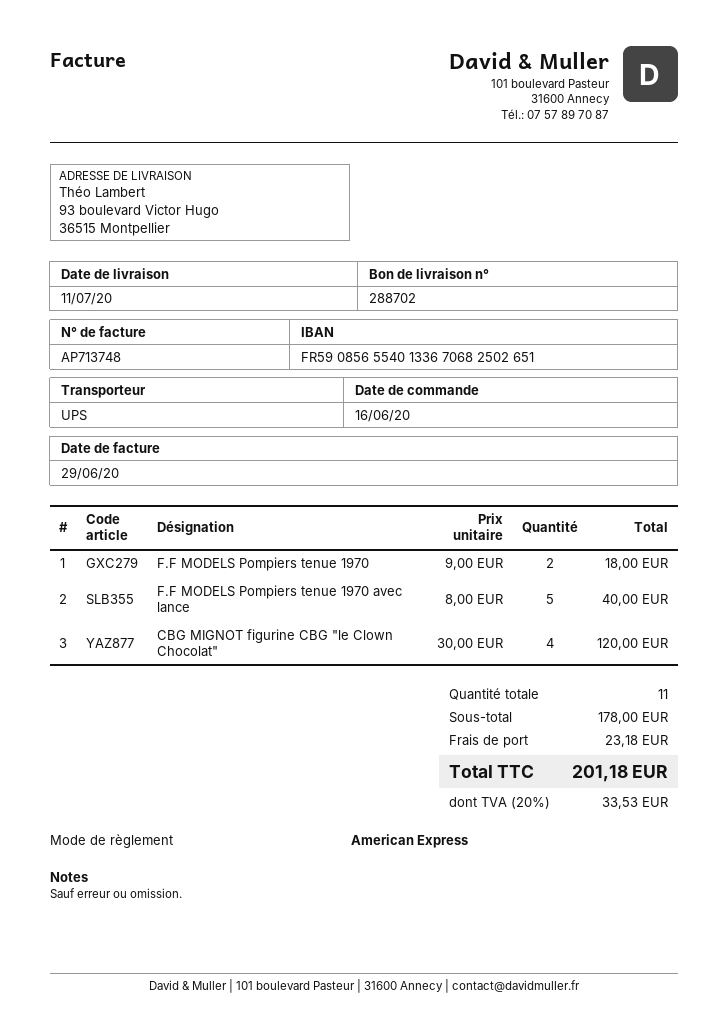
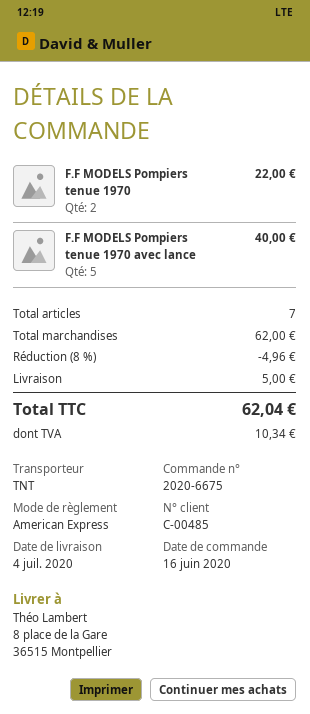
delivery date: 2020-07-11 -> 2020-07-04
shipping method: UPS -> TNT
ship to: 93 boulevard Victor Hugo, 36515 Montpellier -> 8 place de la Gare, 36515 Montpellier
F.F MODELS Pompiers tenue 1970: 2 for 18.00 -> 2 for 22.00
CBG MIGNOT figurine CBG "le Clown Chocolat": 4 for 120.00 -> none
total quantity: 11 -> 7
subtotal: 178.00 -> 62.00
discount: none -> 8% = 4.96
shipping: 23.18 -> 5.00
tax: 33.53 -> 10.34
total: 201.18 -> 62.04

